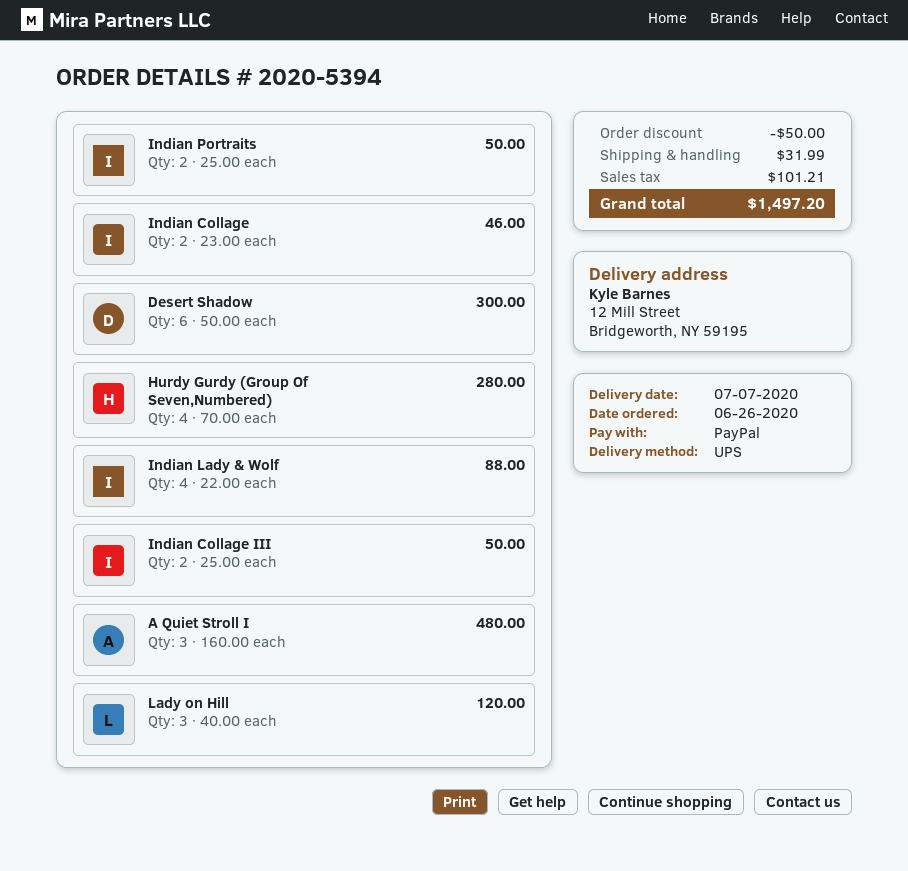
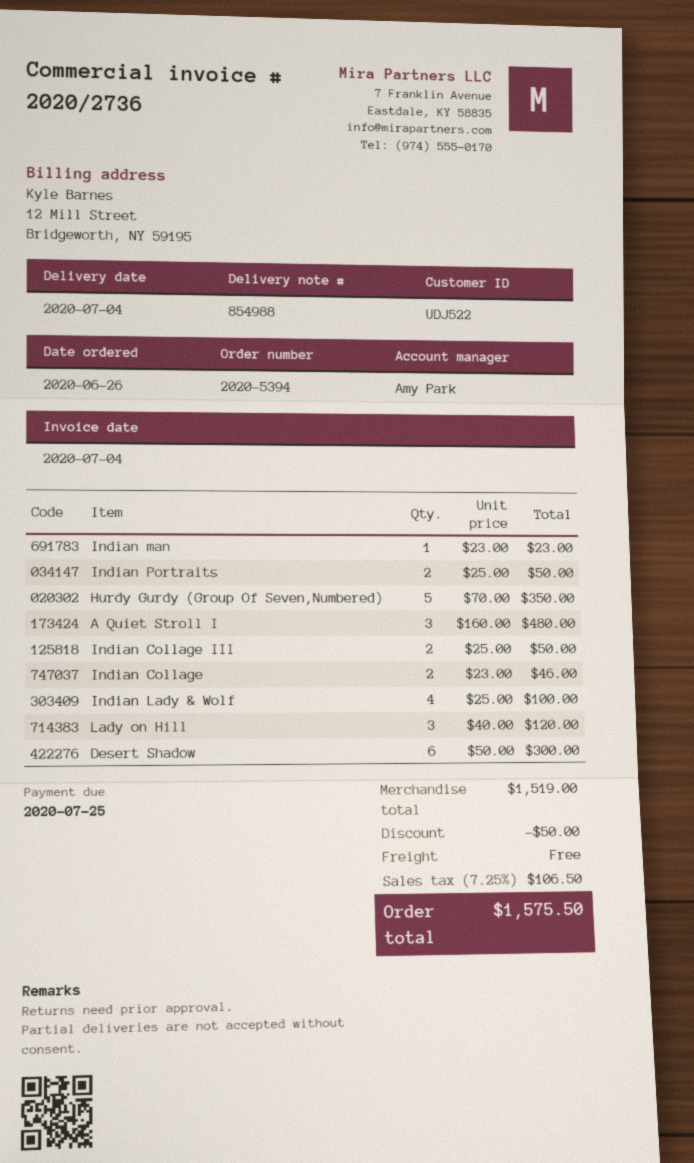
delivery date: 2020-07-07 -> 2020-07-04
Hurdy Gurdy (Group Of Seven,Numbered): 4 x 70.00 = 280.00 -> 5 x 70.00 = 350.00
Indian Lady & Wolf: 4 x 22.00 = 88.00 -> 4 x 25.00 = 100.00
Indian man: none -> 1 x 23.00 = 23.00
shipping: 31.99 -> 0.00
tax: 101.21 -> 106.50
total: 1497.20 -> 1575.50

